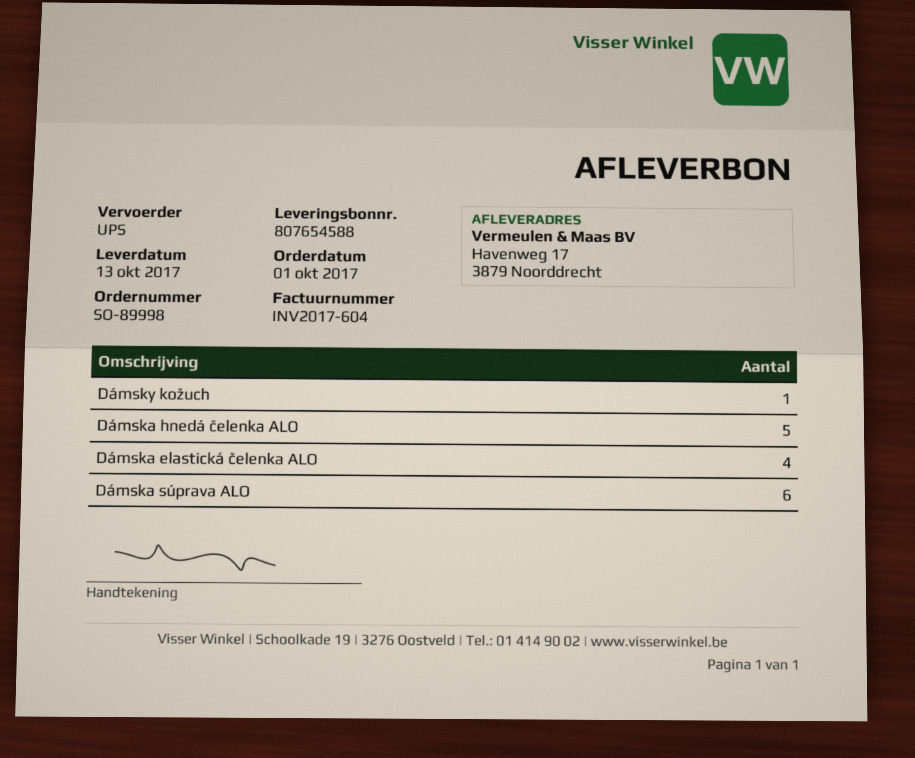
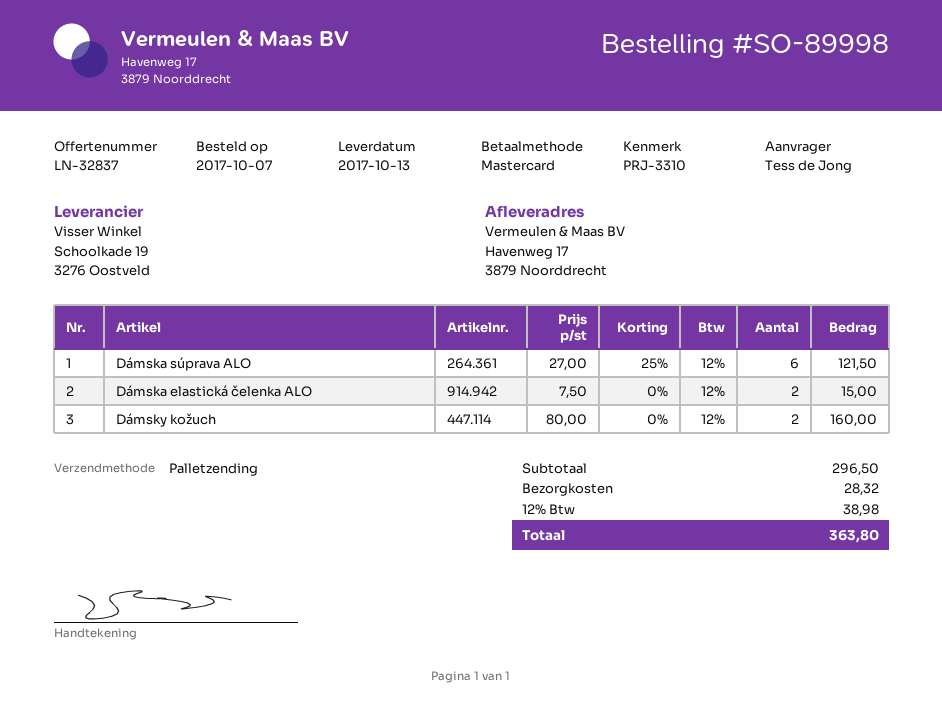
order date: 2017-10-01 -> 2017-10-07
shipping method: UPS -> pallet freight
Dámsky kožuch: 1 -> 2
Dámska hnedá čelenka ALO: 5 -> none
Dámska elastická čelenka ALO: 4 -> 2

